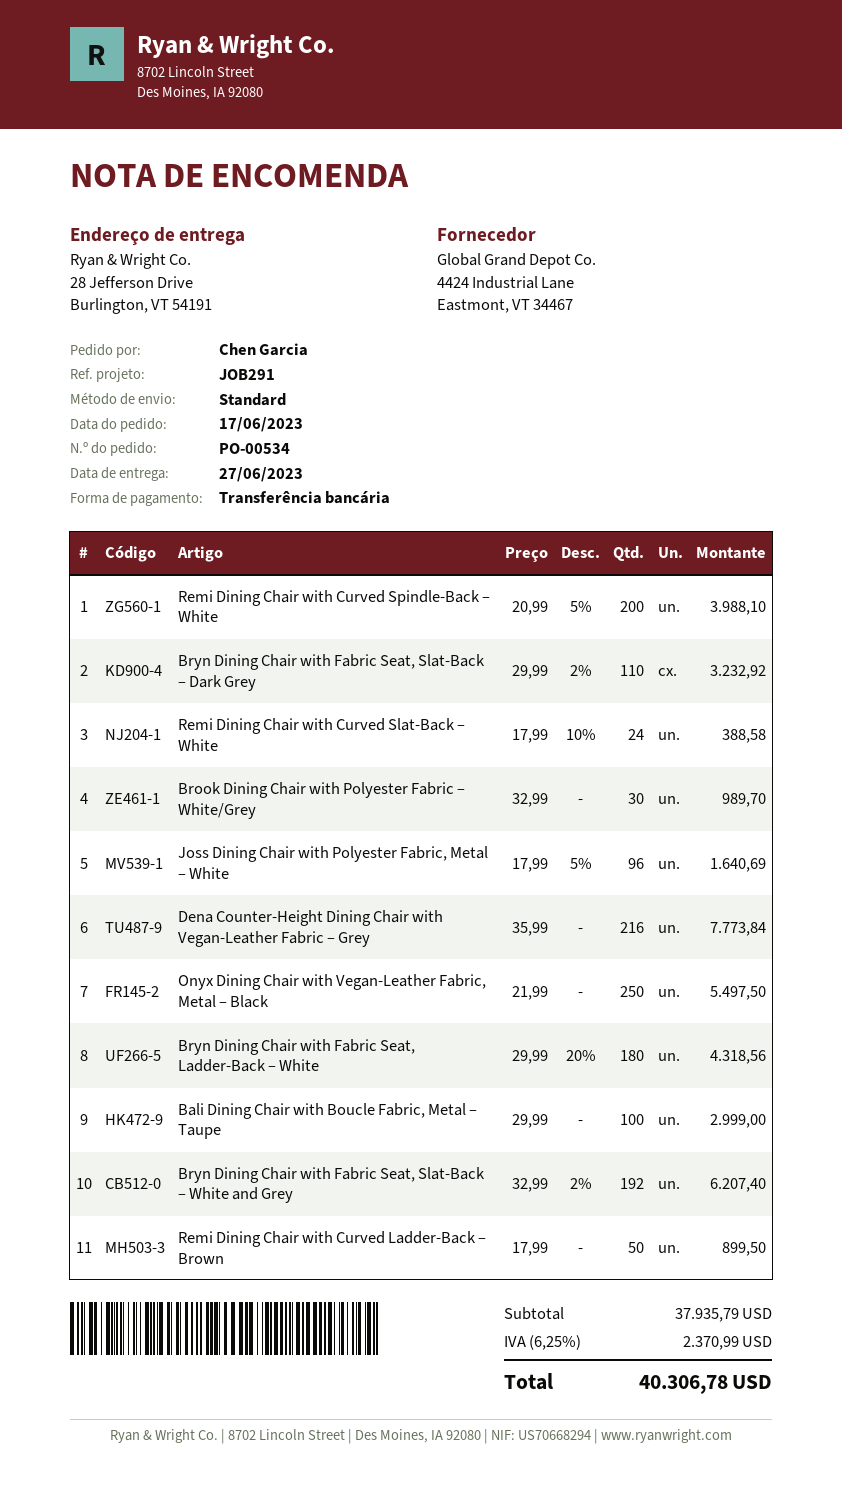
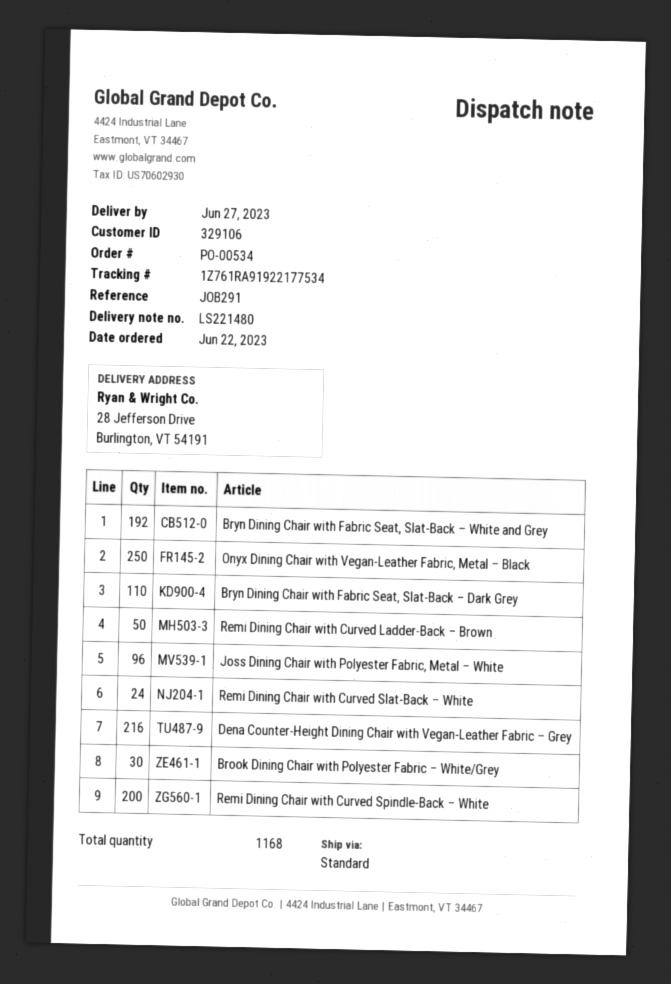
order date: 2023-06-17 -> 2023-06-22
Bryn Dining Chair with Fabric Seat, Ladder-Back – White: 180 -> none
Bali Dining Chair with Boucle Fabric, Metal – Taupe: 100 -> none

